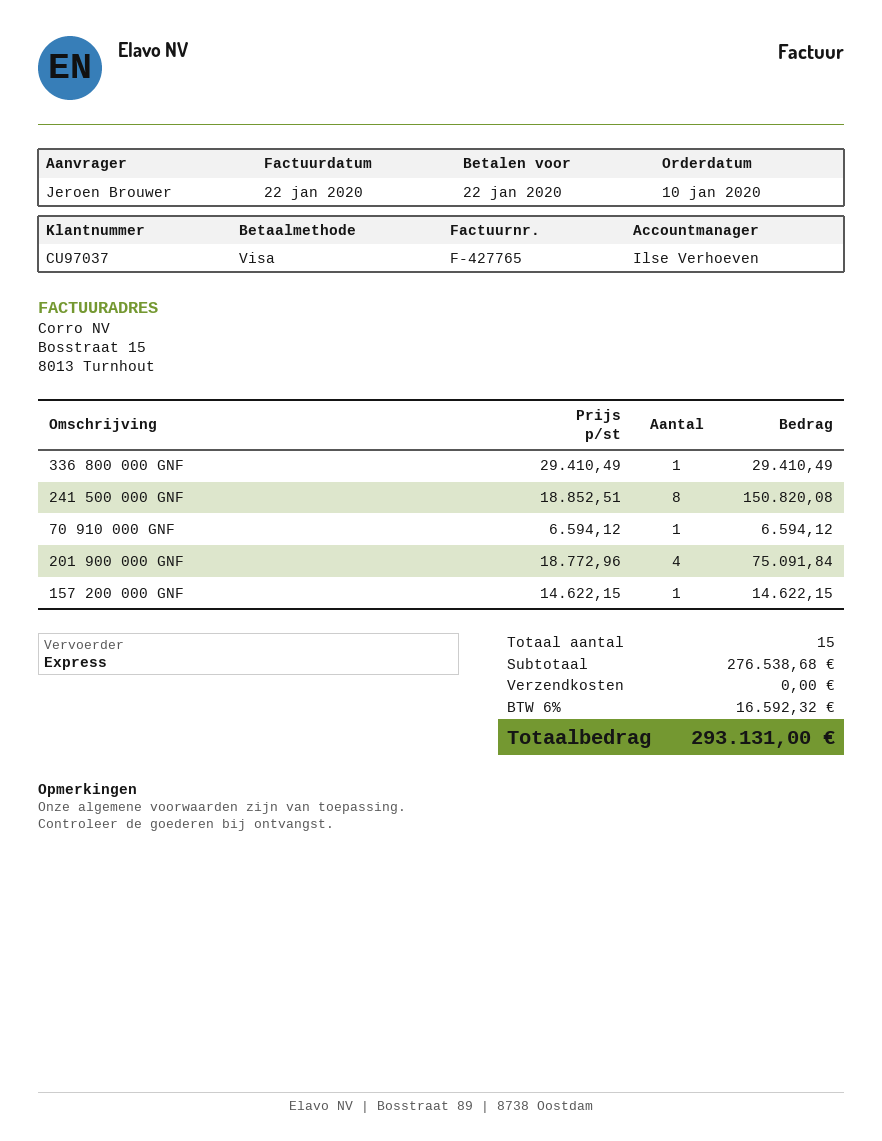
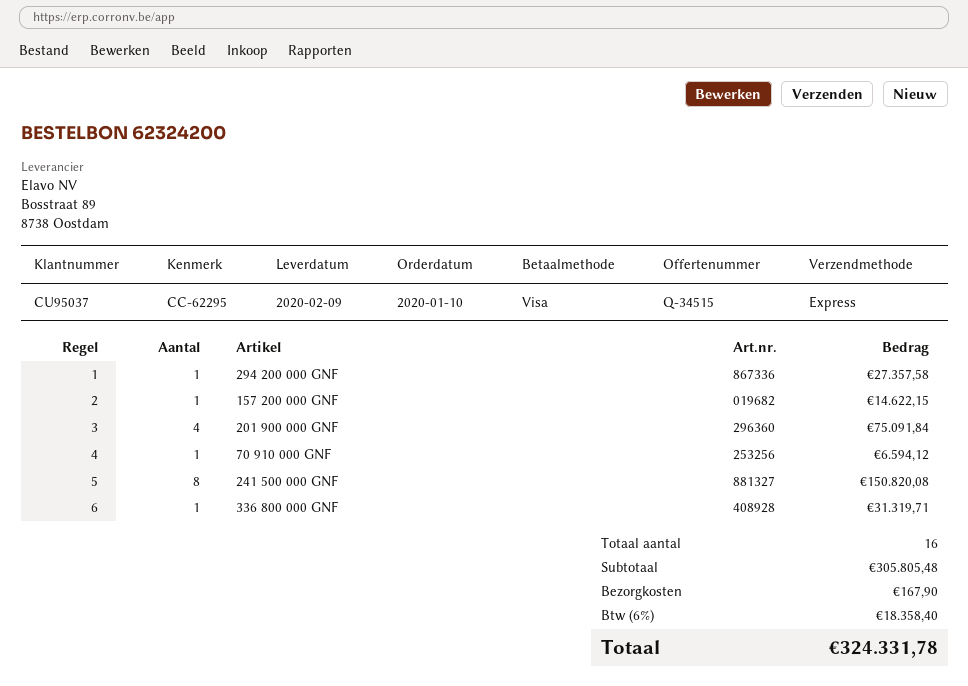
customer number: CU97037 -> CU95037
336 800 000 GNF: 1 for 29410.49 -> 1 for 31319.71
294 200 000 GNF: none -> 1 for 27357.58
total quantity: 15 -> 16
subtotal: 276538.68 -> 305805.48
shipping: 0.00 -> 167.90
tax: 6% = 16592.32 -> 6% = 18358.40
total: 293131.00 -> 324331.78

